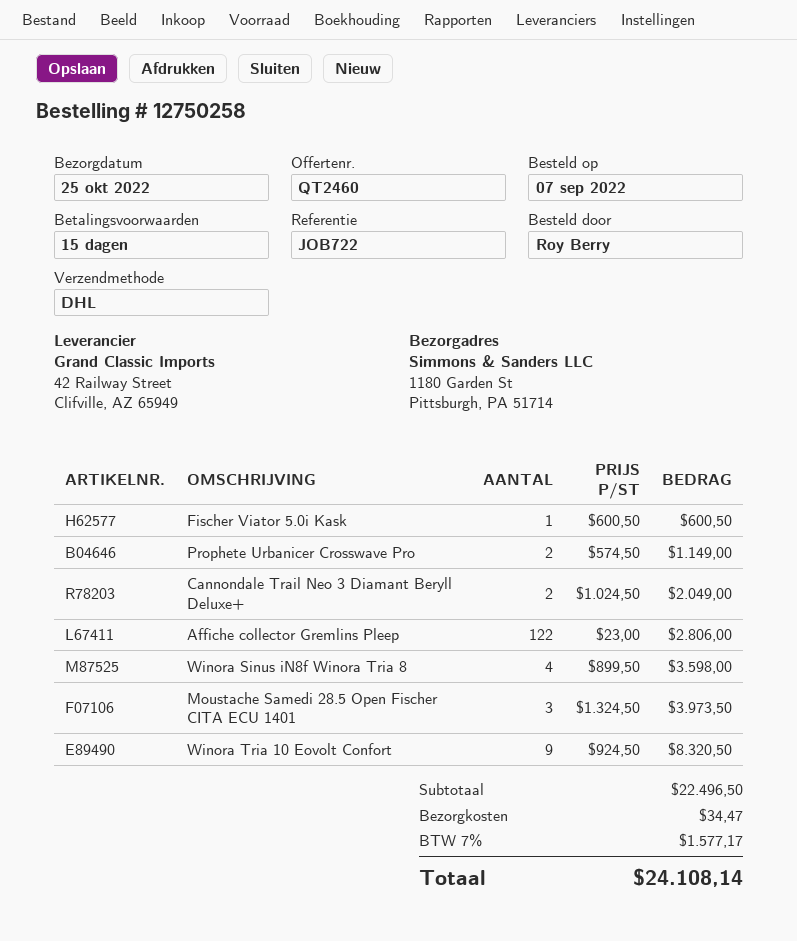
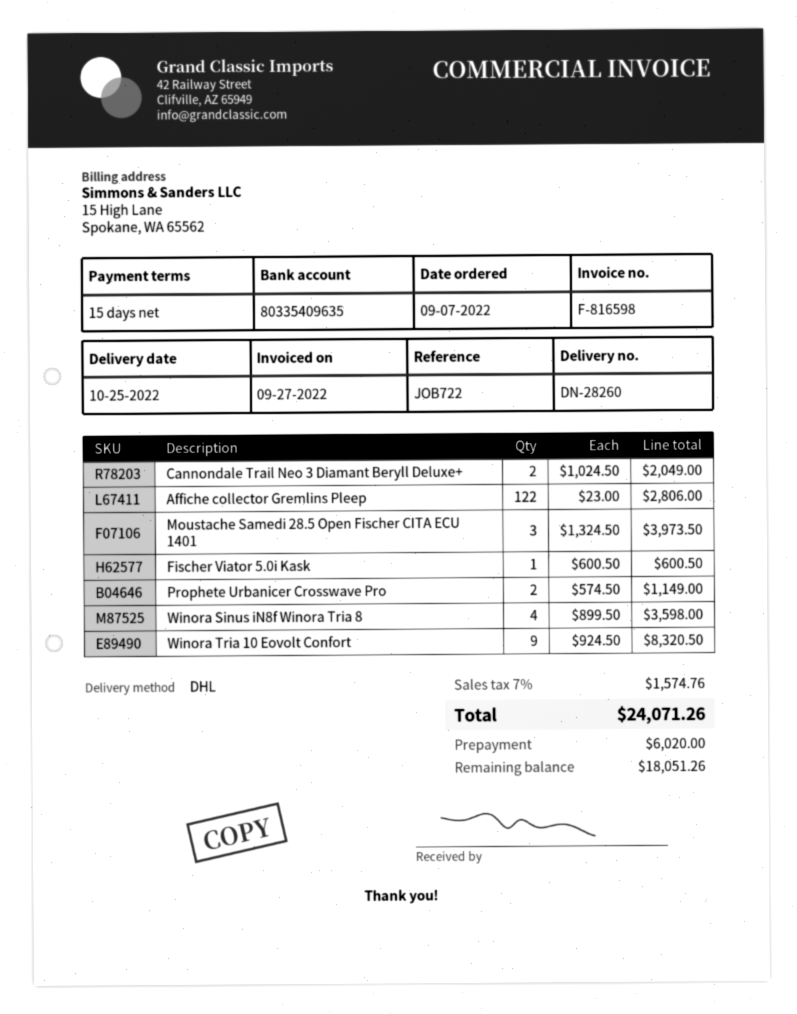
shipping: 34.47 -> none
tax: 7% = 1577.17 -> 7% = 1574.76
total: 24108.14 -> 24071.26

